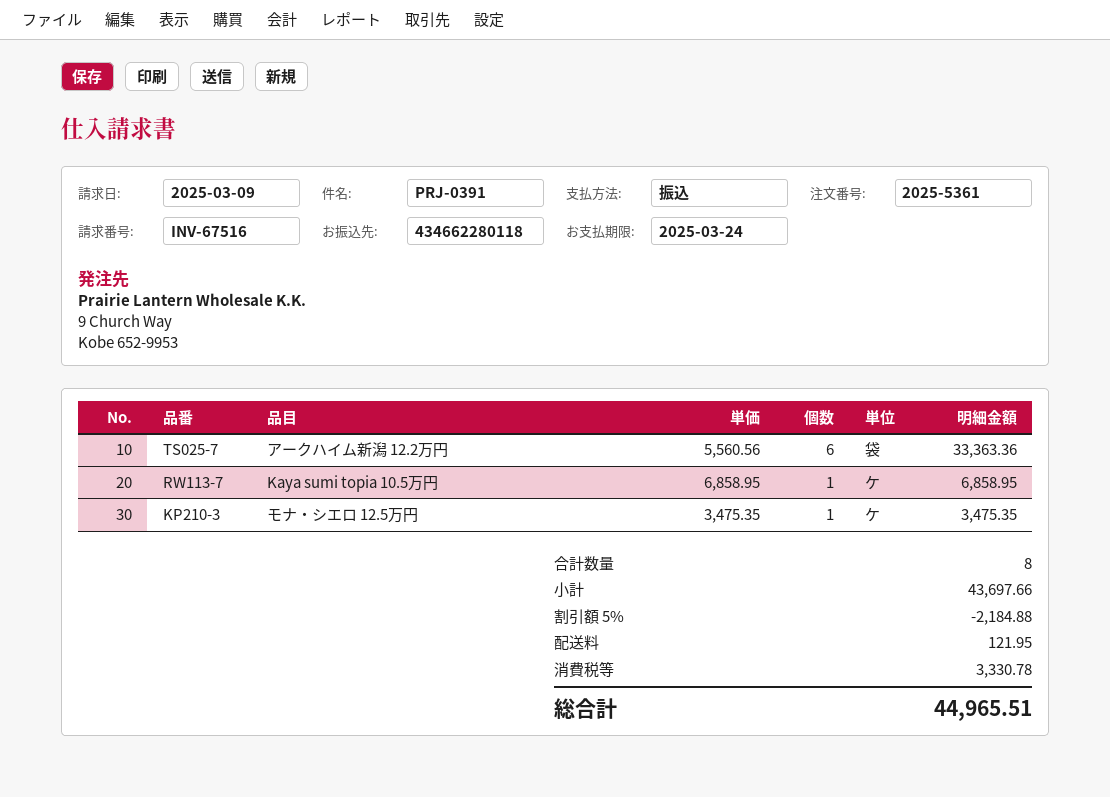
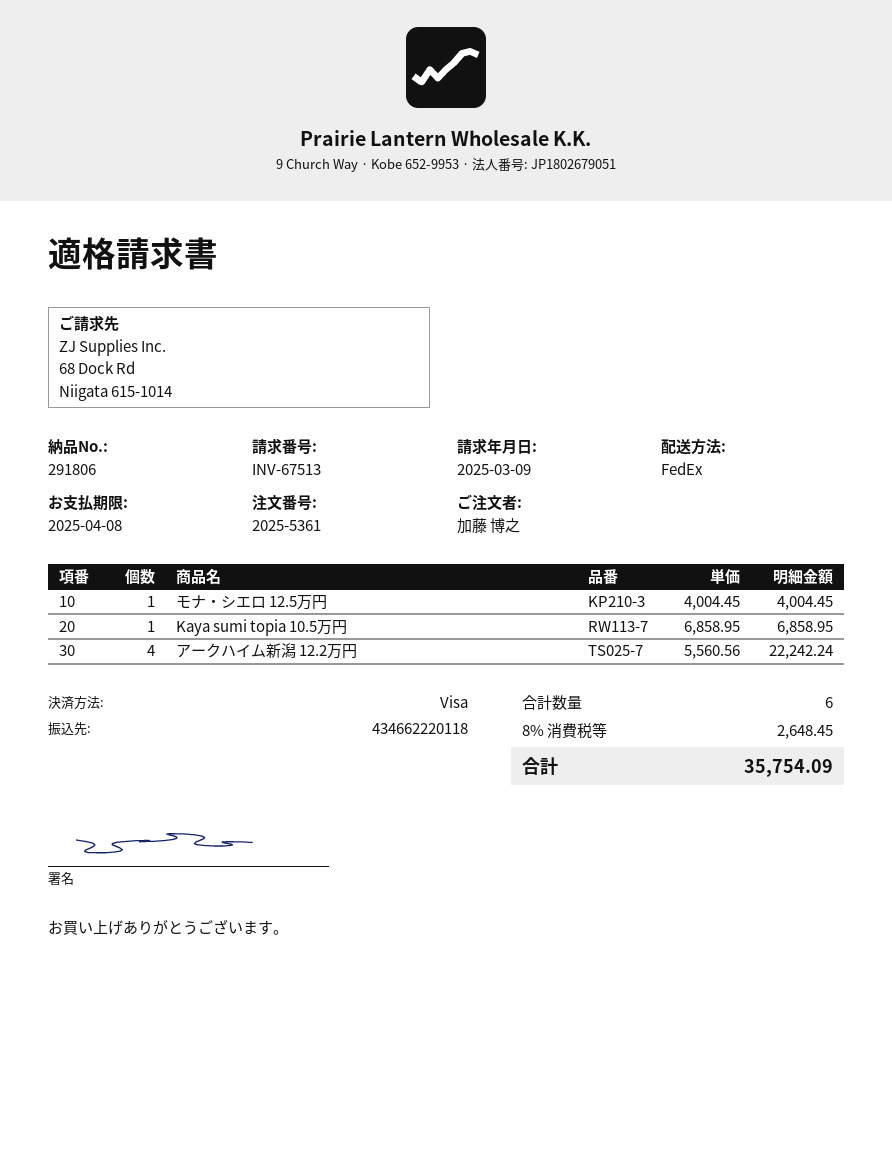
invoice number: INV-67516 -> INV-67513
due date: 2025-03-24 -> 2025-04-08
payment method: bank transfer -> Visa
bank account: 434662280118 -> 434662220118
アークハイム新潟 12.2万円: 6 x 5560.56 = 33363.36 -> 4 x 5560.56 = 22242.24
モナ・シエロ 12.5万円: 1 x 3475.35 = 3475.35 -> 1 x 4004.45 = 4004.45
total quantity: 8 -> 6
discount: 5% = 2184.88 -> none
shipping: 121.95 -> none
tax: 3330.78 -> 2648.45
total: 44965.51 -> 35754.09

